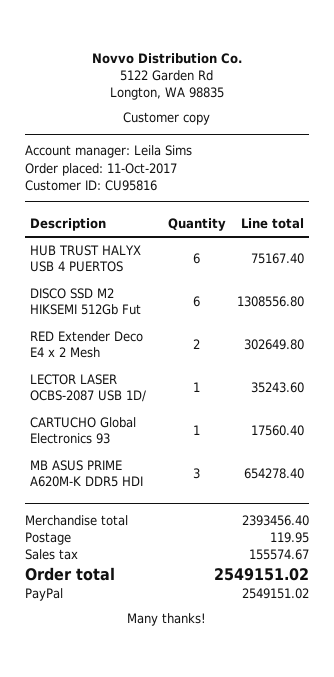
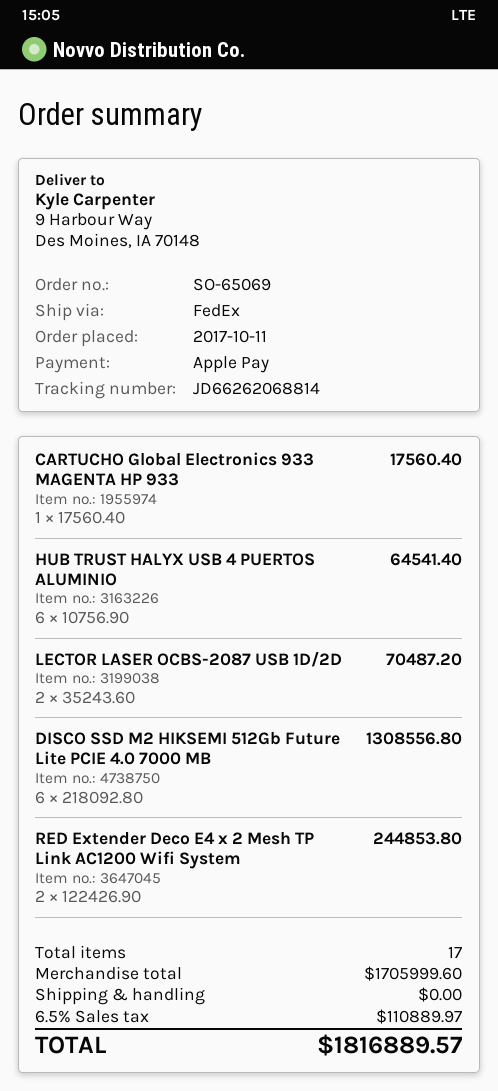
payment method: PayPal -> Apple Pay
HUB TRUST HALYX USB 4 PUERTOS: 6 for 75167.40 -> 6 for 64541.40
RED Extender Deco E4 x 2 Mesh: 2 for 302649.80 -> 2 for 244853.80
LECTOR LASER OCBS-2087 USB 1D/: 1 for 35243.60 -> 2 for 70487.20
MB ASUS PRIME A620M-K DDR5 HDI: 3 for 654278.40 -> none
subtotal: 2393456.40 -> 1705999.60
shipping: 119.95 -> 0.00
tax: 155574.67 -> 110889.97
total: 2549151.02 -> 1816889.57

